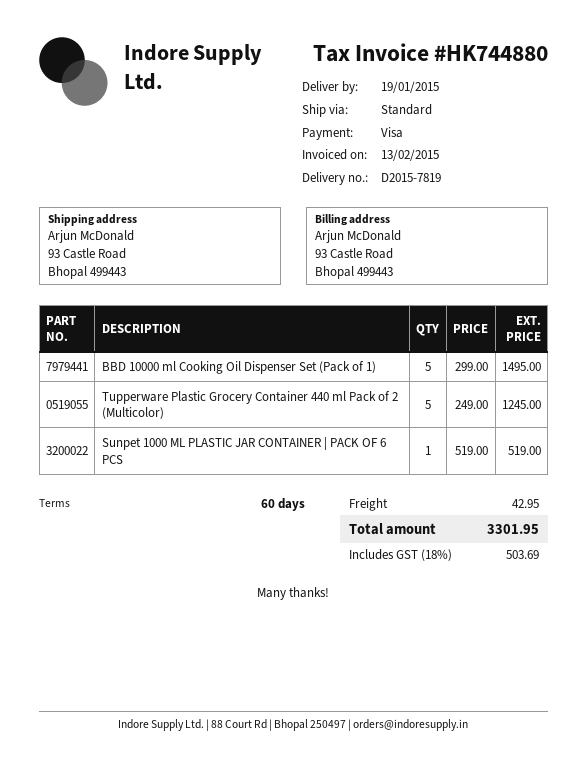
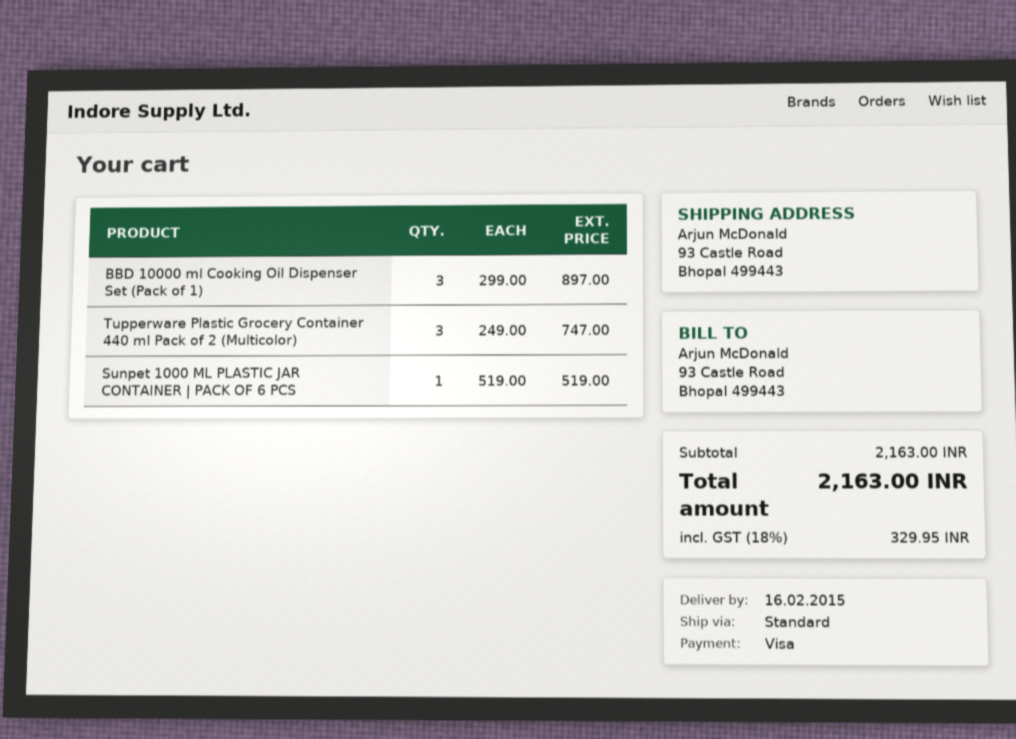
delivery date: 2015-01-19 -> 2015-02-16
BBD 10000 ml Cooking Oil Dispenser Set (Pack of 1): 5 x 299.00 = 1495.00 -> 3 x 299.00 = 897.00
Tupperware Plastic Grocery Container 440 ml Pack of 2 (Multicolor): 5 x 249.00 = 1245.00 -> 3 x 249.00 = 747.00
shipping: 42.95 -> none
tax: 18% = 503.69 -> 18% = 329.95
total: 3301.95 -> 2163.00

